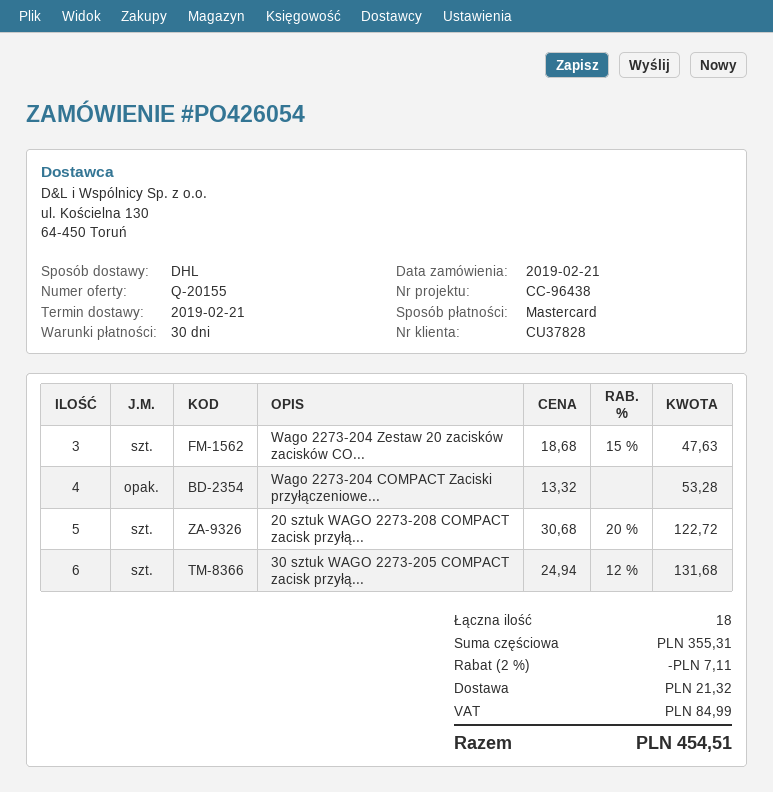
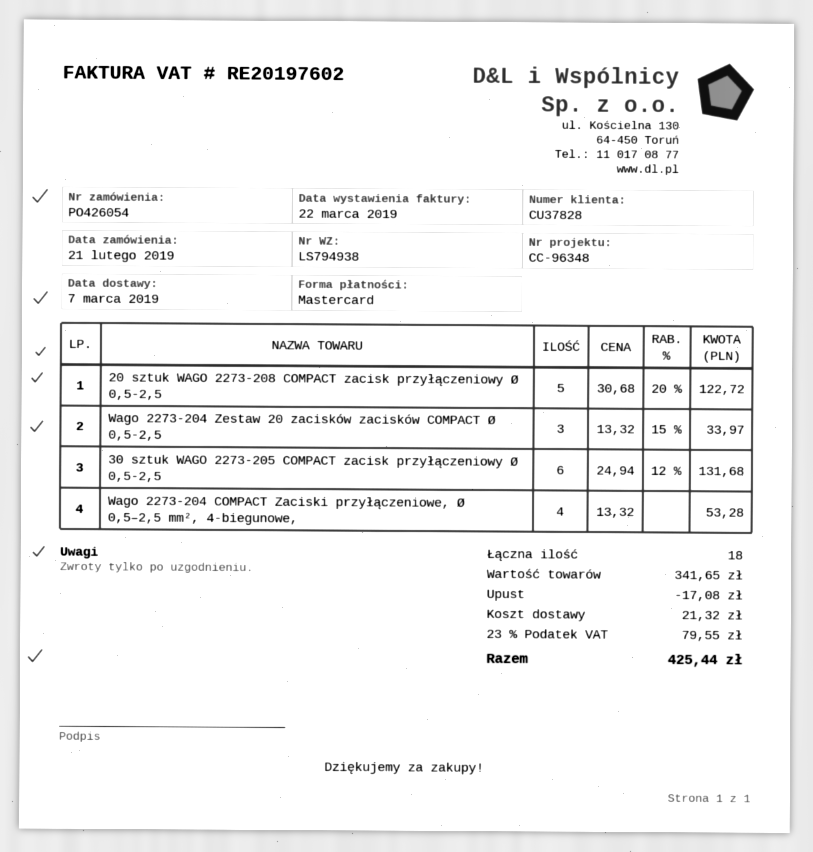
delivery date: 2019-02-21 -> 2019-03-07
reference: CC-96438 -> CC-96348
Wago 2273-204 Zestaw 20 zacisków zacisków CO...: 3 x 18.68 - 15% = 47.63 -> 3 x 13.32 - 15% = 33.97
subtotal: 355.31 -> 341.65
discount: 7.11 -> 17.08
tax: 84.99 -> 79.55
total: 454.51 -> 425.44

